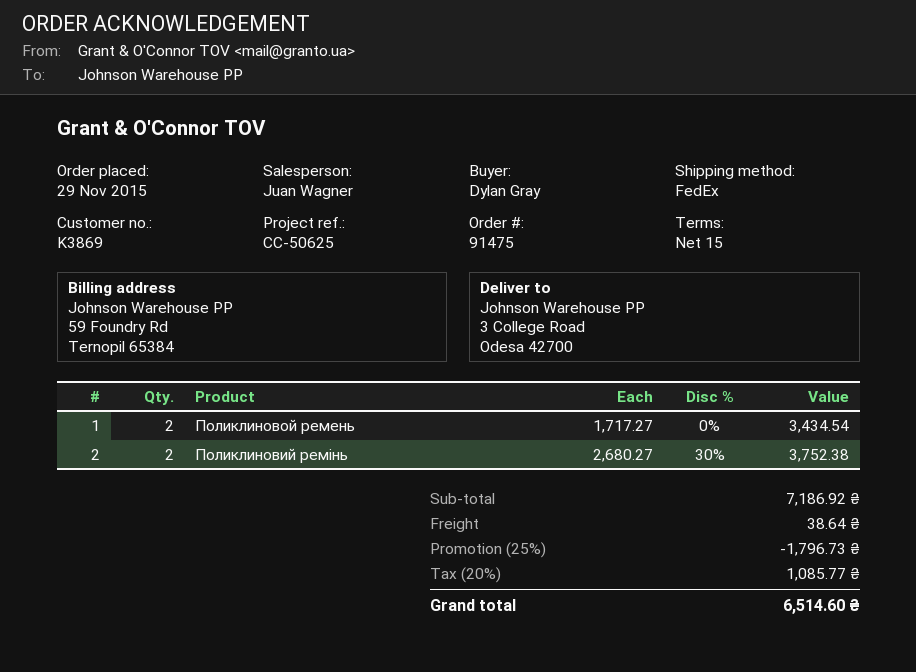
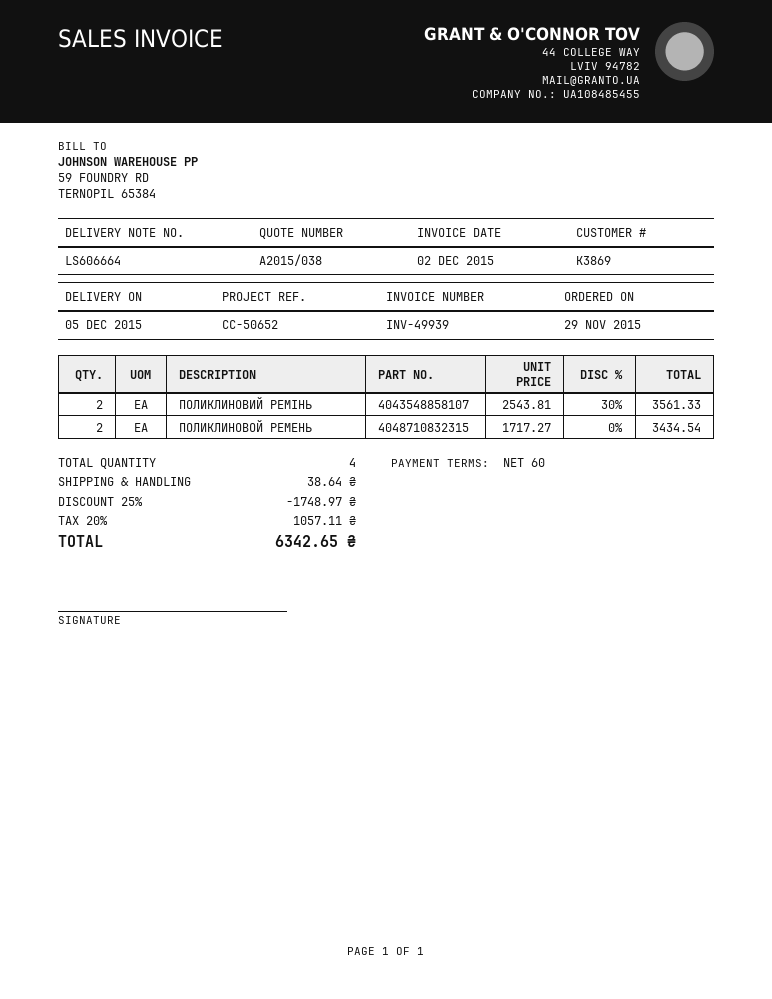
payment terms: 15 days -> 60 days
reference: CC-50625 -> CC-50652
Поликлиновий ремінь: 2 x 2680.27 - 30% = 3752.38 -> 2 x 2543.81 - 30% = 3561.33
discount: 25% = 1796.73 -> 25% = 1748.97
tax: 20% = 1085.77 -> 20% = 1057.11
total: 6514.60 -> 6342.65

